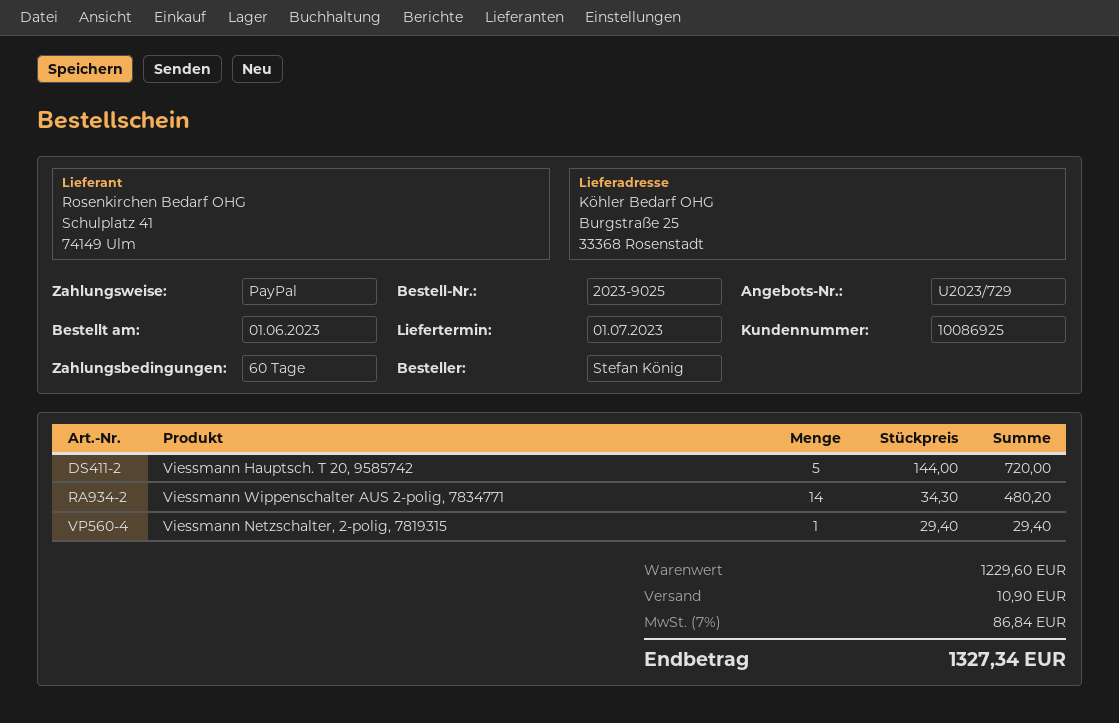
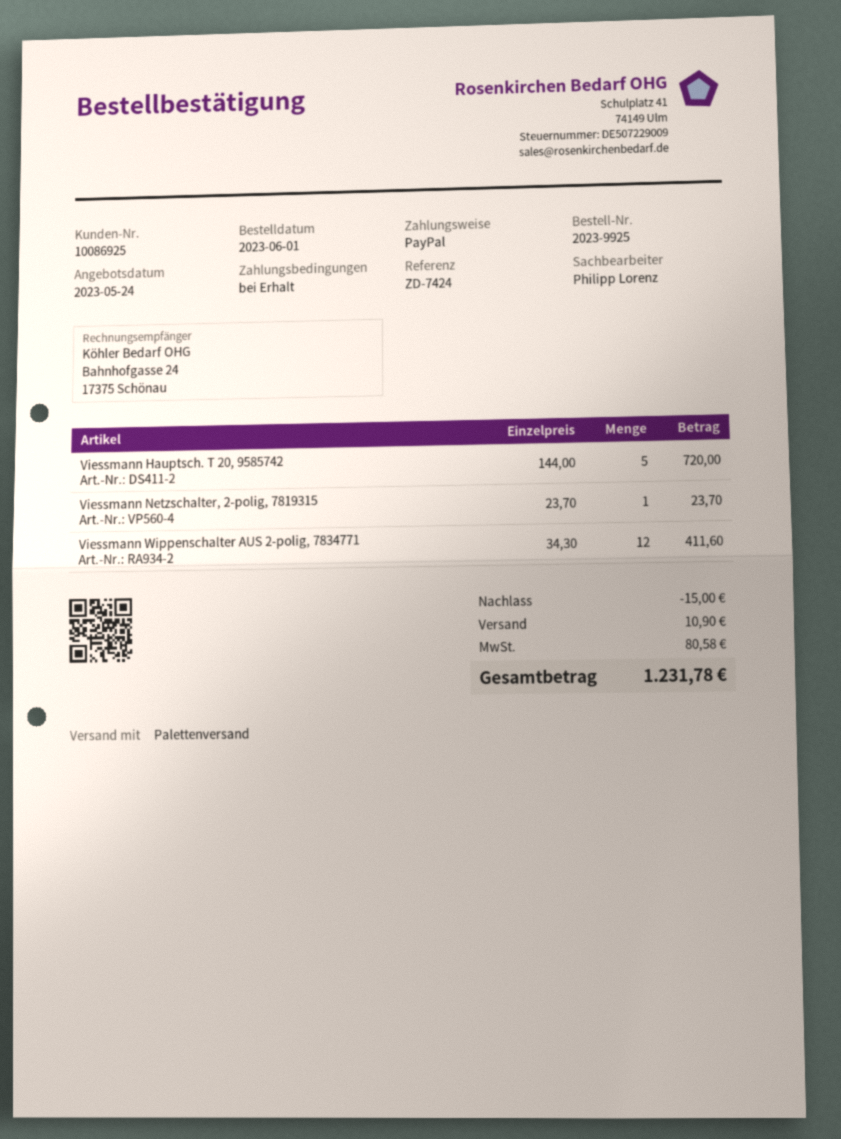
order number: 2023-9025 -> 2023-9925
payment terms: 60 days -> on receipt
Viessmann Wippenschalter AUS 2-polig, 7834771: 14 x 34.30 = 480.20 -> 12 x 34.30 = 411.60
Viessmann Netzschalter, 2-polig, 7819315: 1 x 29.40 = 29.40 -> 1 x 23.70 = 23.70
discount: none -> 15.00
tax: 86.84 -> 80.58
total: 1327.34 -> 1231.78

